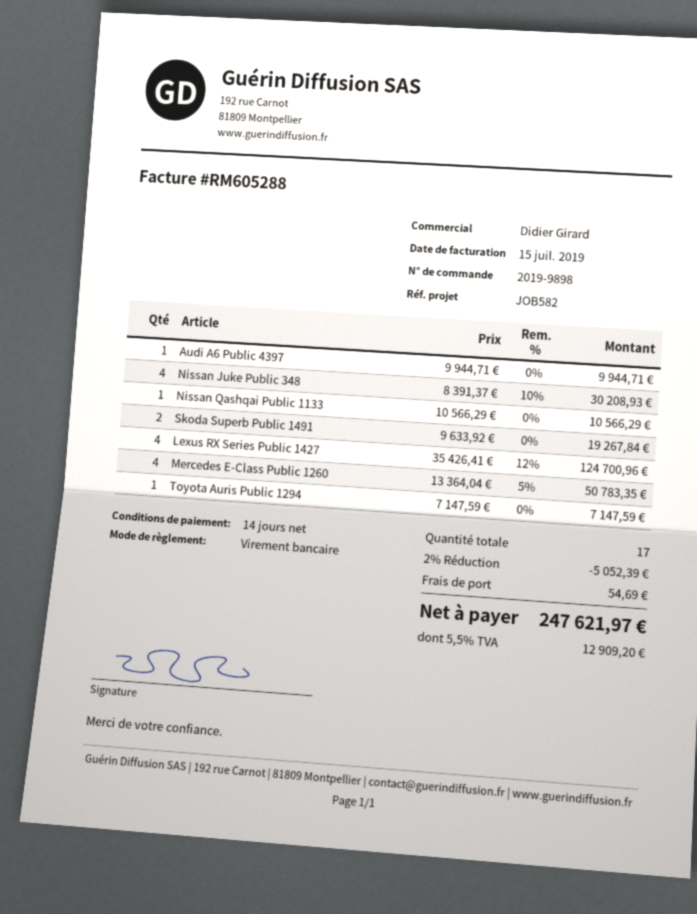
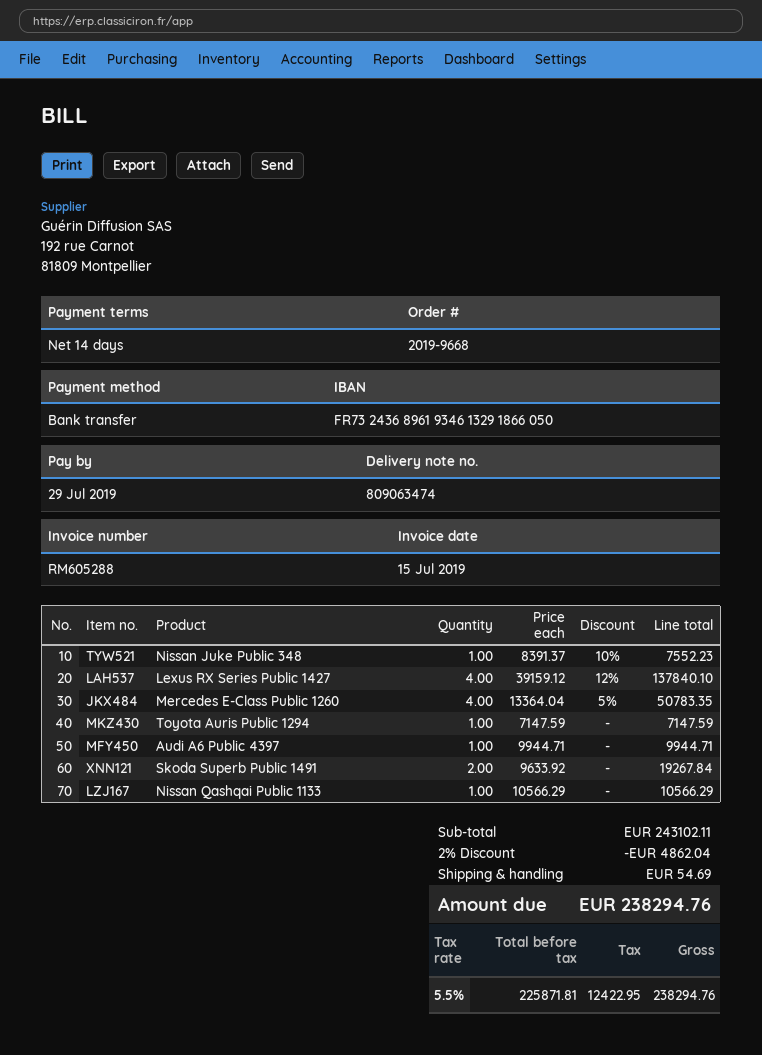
order number: 2019-9898 -> 2019-9668
Nissan Juke Public 348: 4 x 8391.37 - 10% = 30208.93 -> 1 x 8391.37 - 10% = 7552.23
Lexus RX Series Public 1427: 4 x 35426.41 - 12% = 124700.96 -> 4 x 39159.12 - 12% = 137840.10
discount: 2% = 5052.39 -> 2% = 4862.04
tax: 5.5% = 12909.20 -> 5.5% = 12422.95
total: 247621.97 -> 238294.76

